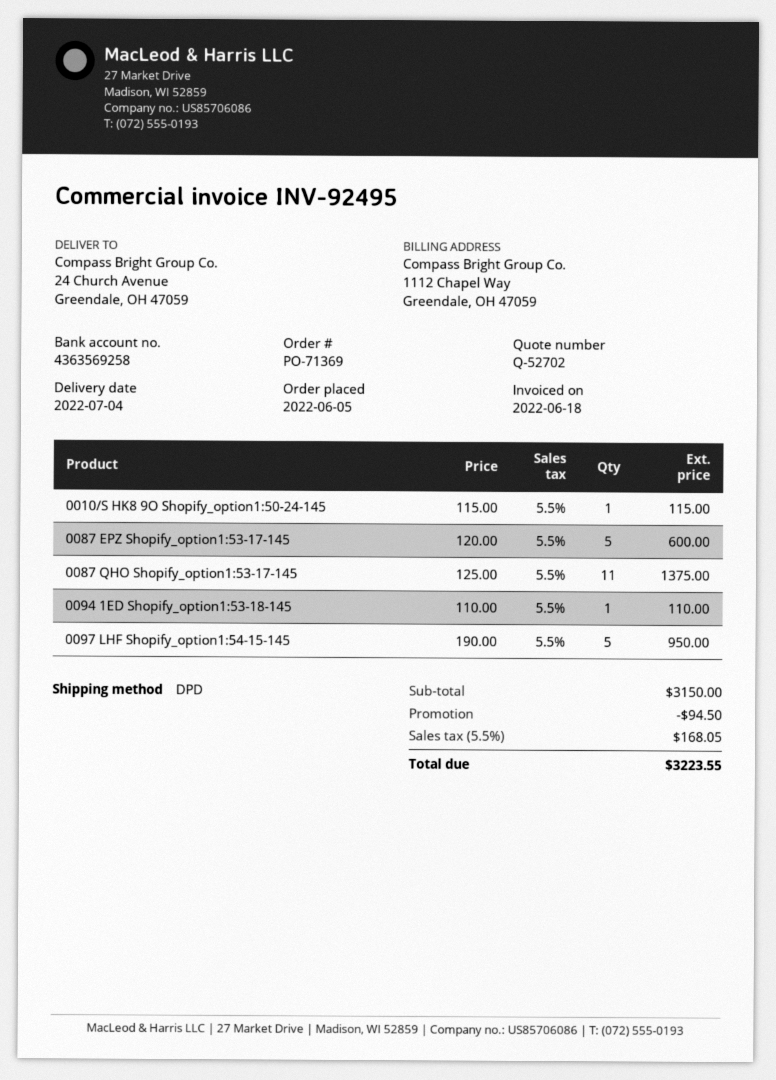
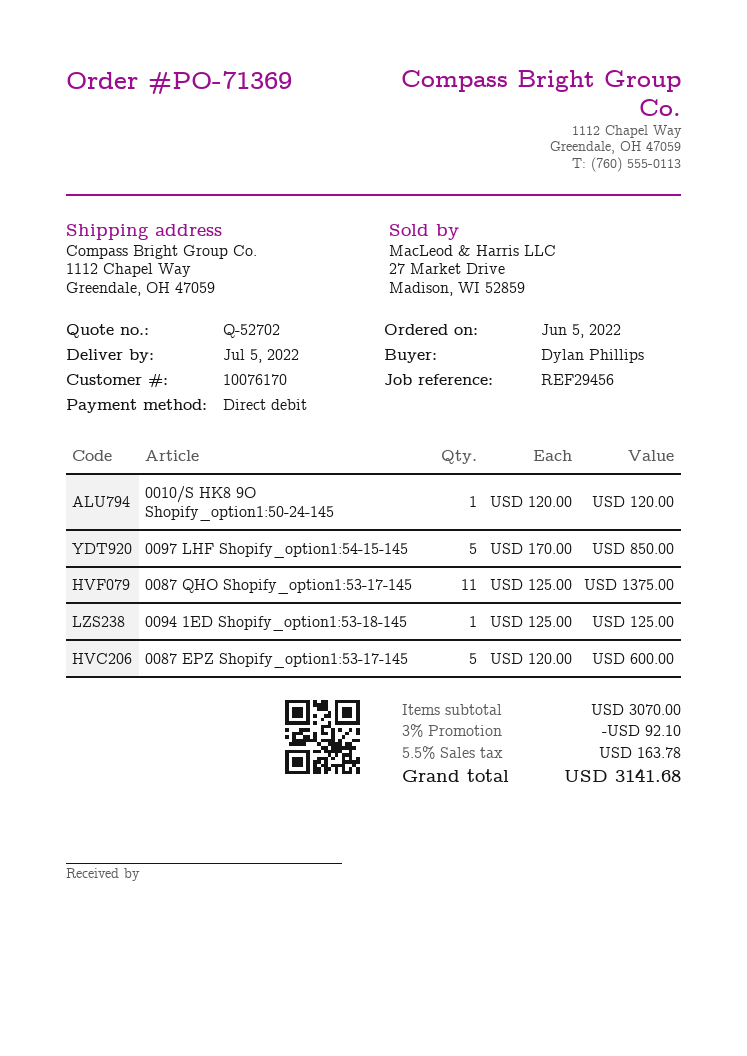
delivery date: 2022-07-04 -> 2022-07-05
ship to: 24 Church Avenue, Greendale, OH 47059 -> 1112 Chapel Way, Greendale, OH 47059
0010/S HK8 9O Shopify_option1:50-24-145: 1 x 115.00 = 115.00 -> 1 x 120.00 = 120.00
0094 1ED Shopify_option1:53-18-145: 1 x 110.00 = 110.00 -> 1 x 125.00 = 125.00
0097 LHF Shopify_option1:54-15-145: 5 x 190.00 = 950.00 -> 5 x 170.00 = 850.00
subtotal: 3150.00 -> 3070.00
discount: 94.50 -> 92.10
tax: 5.5% = 168.05 -> 5.5% = 163.78
total: 3223.55 -> 3141.68

